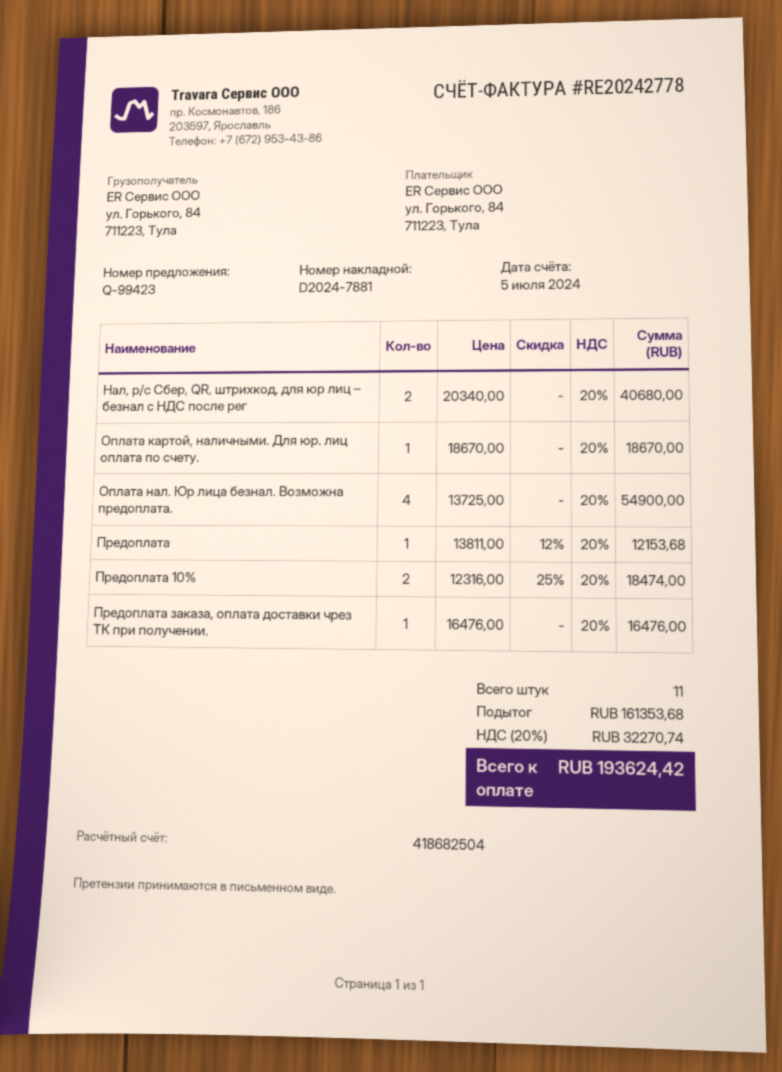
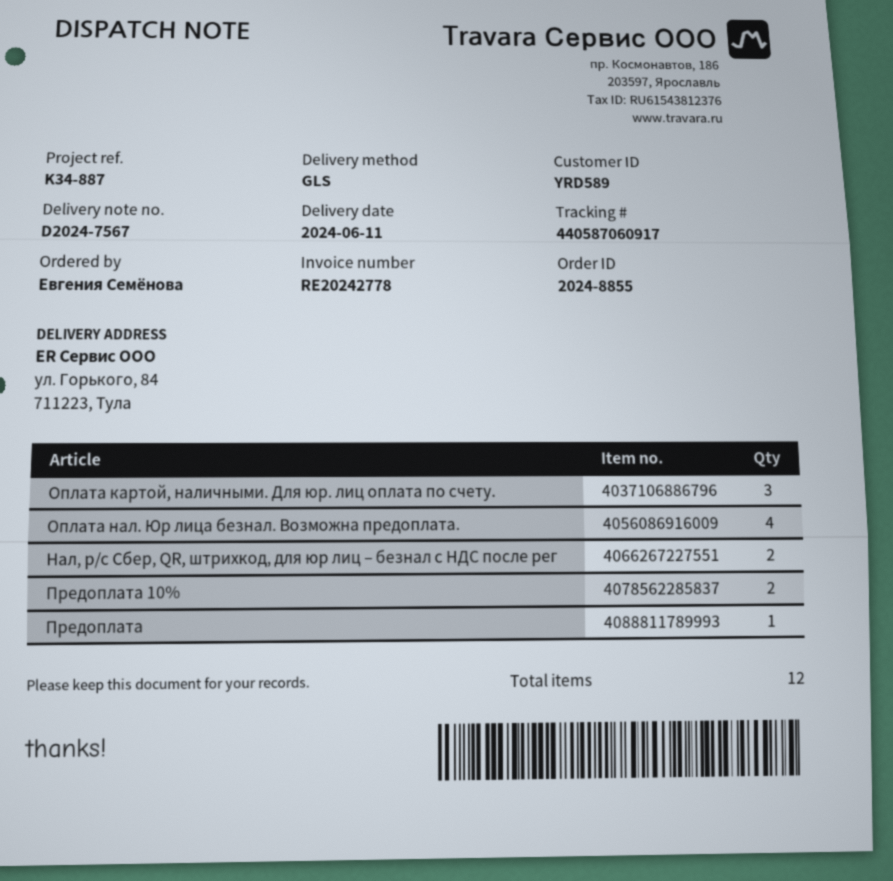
delivery note number: D2024-7881 -> D2024-7567
Оплата картой, наличными. Для юр. лиц оплата по счету.: 1 -> 3
Предоплата заказа, оплата доставки чрез ТК при получении.: 1 -> none
total quantity: 11 -> 12

